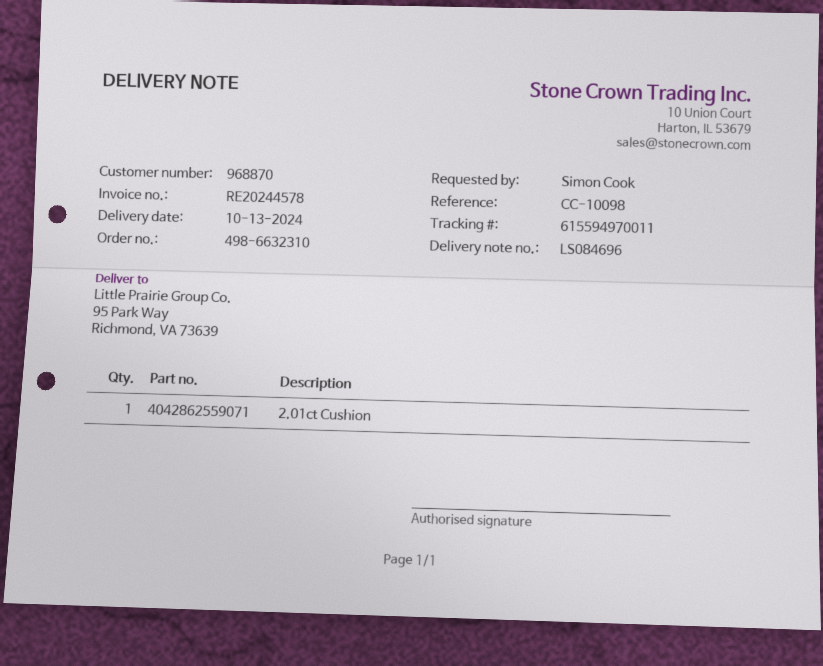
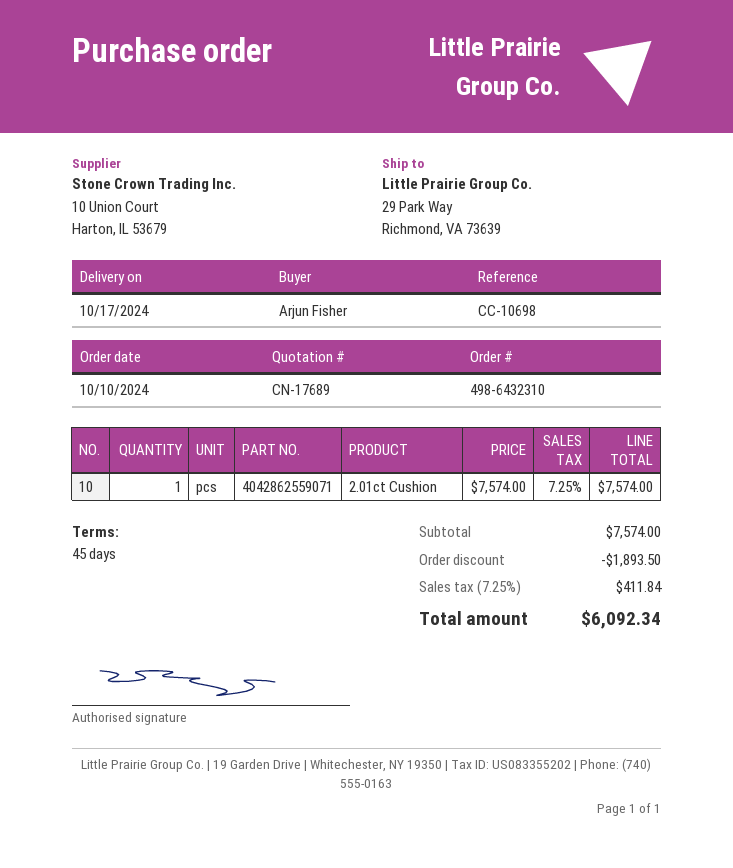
order number: 498-6632310 -> 498-6432310
delivery date: 2024-10-13 -> 2024-10-17
reference: CC-10098 -> CC-10698
ordered by: Simon Cook -> Arjun Fisher
ship to: 95 Park Way, Richmond, VA 73639 -> 29 Park Way, Richmond, VA 73639

